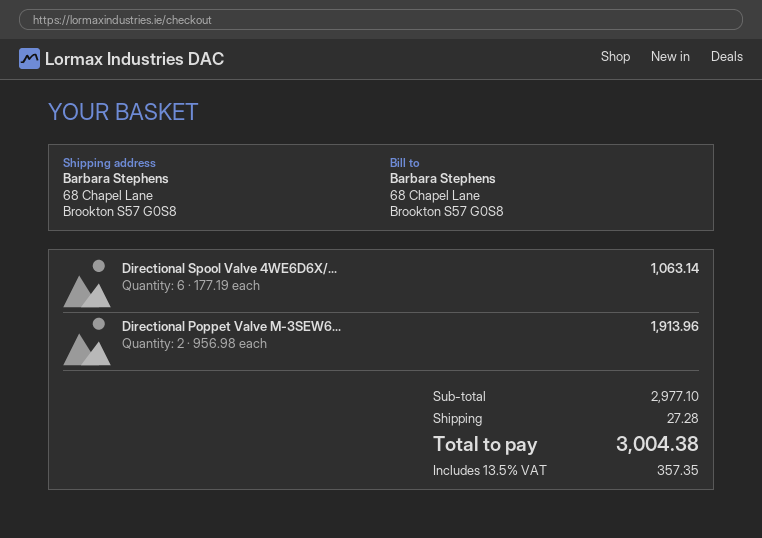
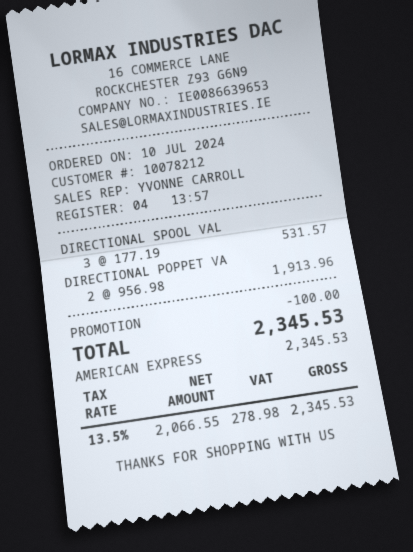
Directional Spool Valve 4WE6D6X/...: 6 x 177.19 = 1063.14 -> 3 x 177.19 = 531.57
discount: none -> 100.00
shipping: 27.28 -> none
tax: 13.5% = 357.35 -> 13.5% = 278.98
total: 3004.38 -> 2345.53

